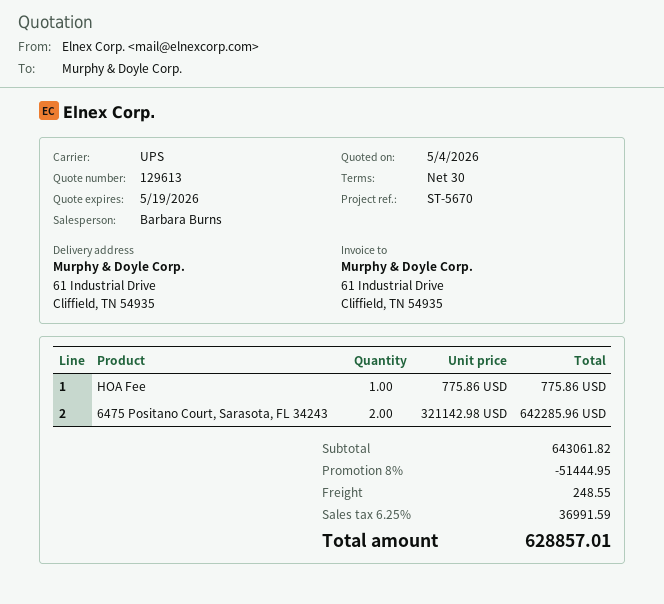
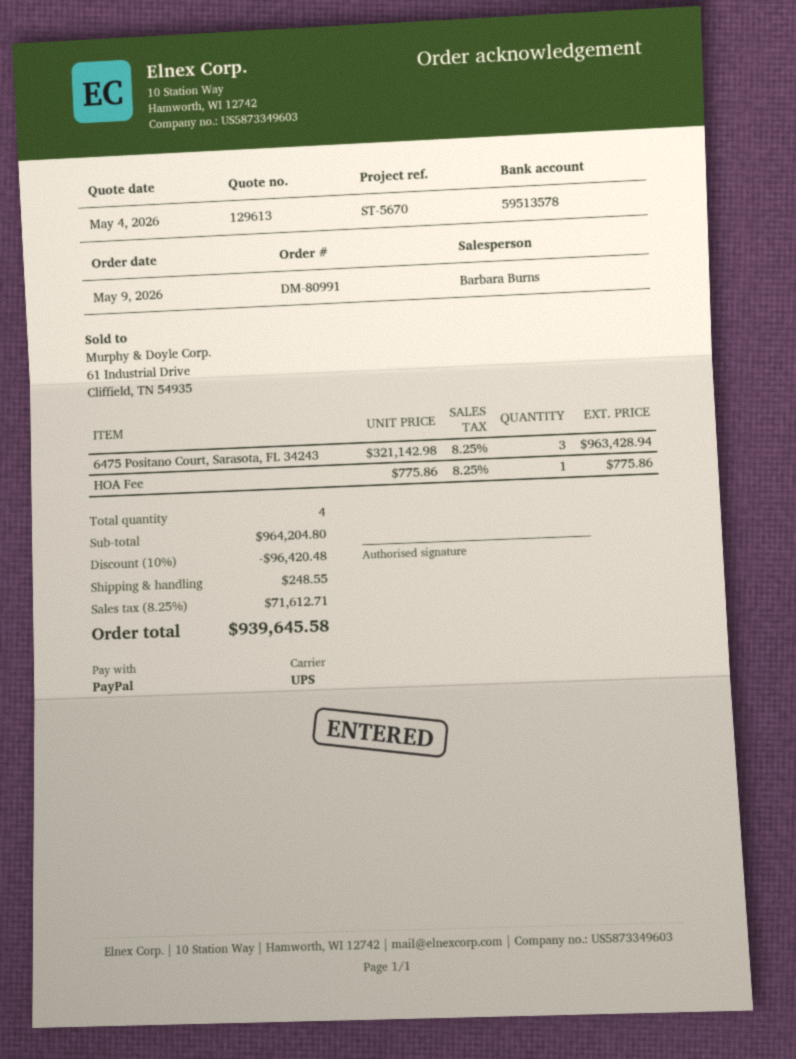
6475 Positano Court, Sarasota, FL 34243: 2 x 321142.98 = 642285.96 -> 3 x 321142.98 = 963428.94
subtotal: 643061.82 -> 964204.80
discount: 8% = 51444.95 -> 10% = 96420.48
tax: 6.25% = 36991.59 -> 8.25% = 71612.71
total: 628857.01 -> 939645.58

